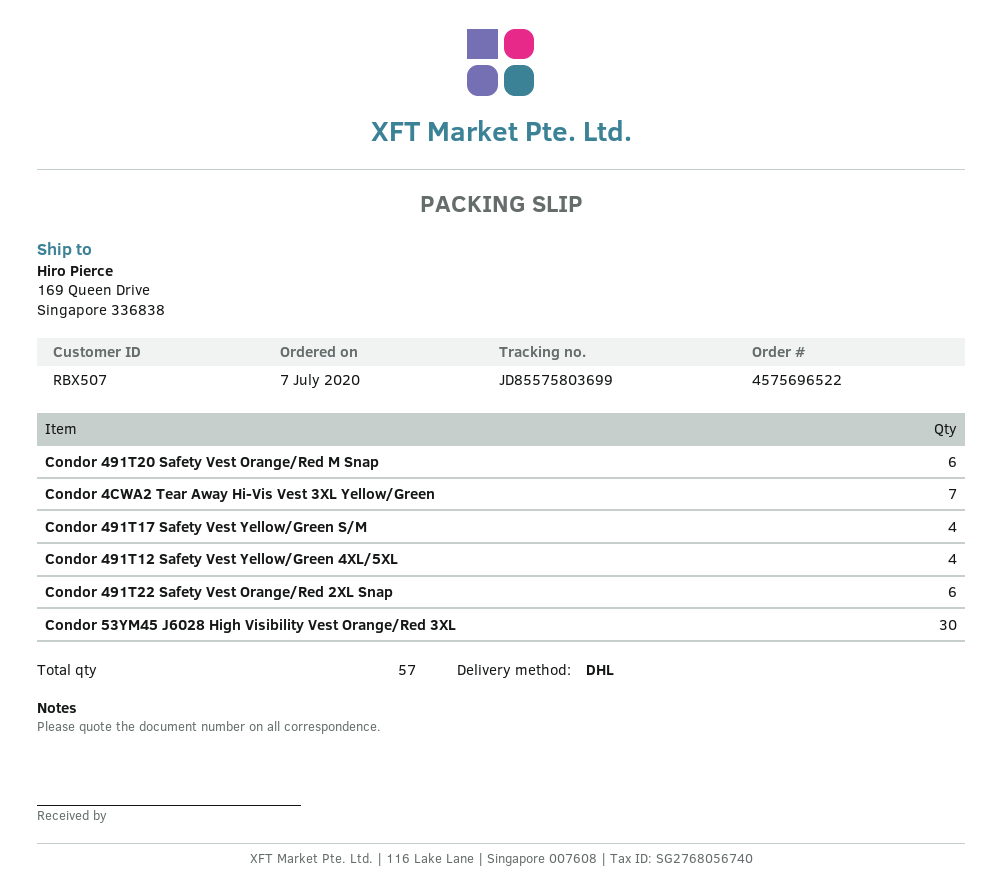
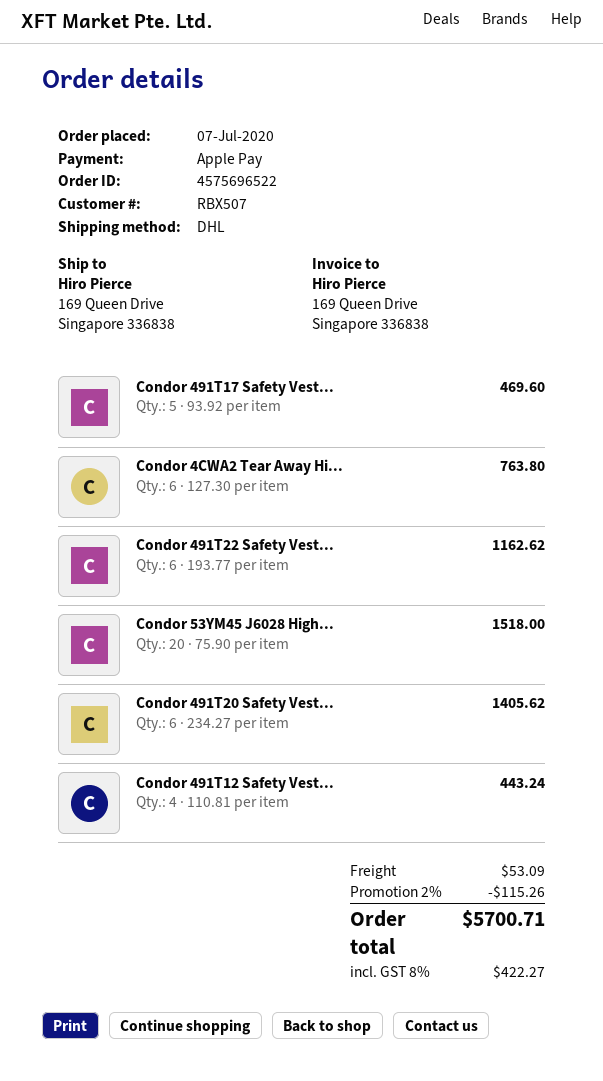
Condor 4CWA2 Tear Away Hi-Vis Vest 3XL Yellow/Green: 7 -> 6
Condor 491T17 Safety Vest Yellow/Green S/M: 4 -> 5
Condor 53YM45 J6028 High Visibility Vest Orange/Red 3XL: 30 -> 20

